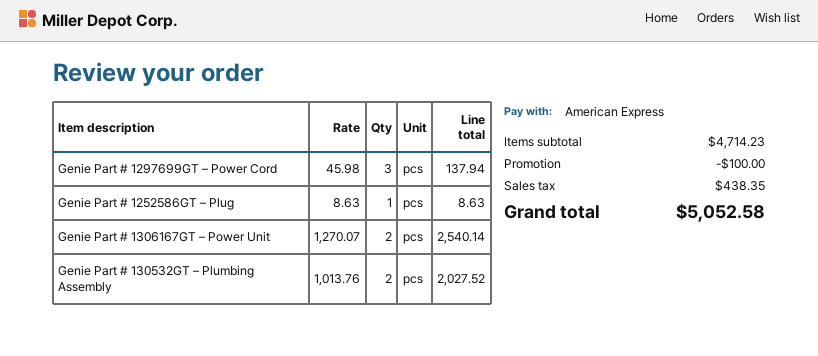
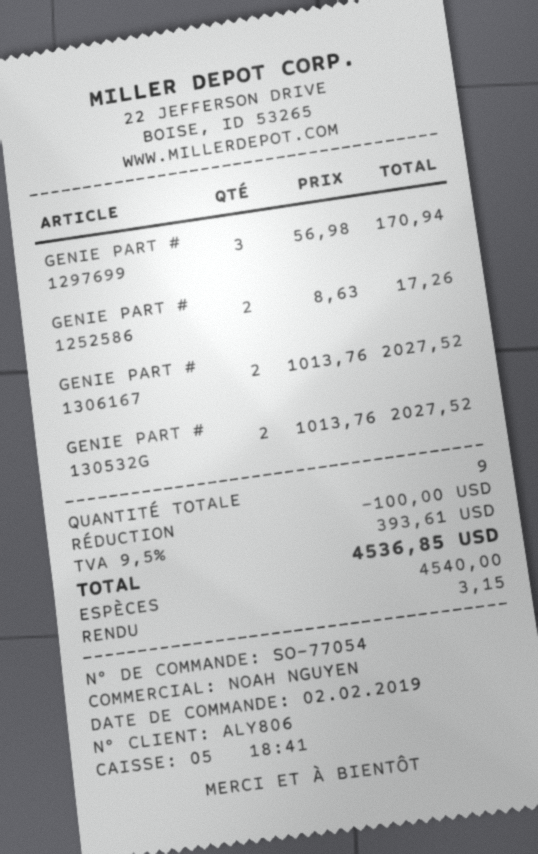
payment method: American Express -> cash
Genie Part # 1297699GT – Power Cord: 3 x 45.98 = 137.94 -> 3 x 56.98 = 170.94
Genie Part # 1252586GT – Plug: 1 x 8.63 = 8.63 -> 2 x 8.63 = 17.26
Genie Part # 1306167GT – Power Unit: 2 x 1270.07 = 2540.14 -> 2 x 1013.76 = 2027.52
tax: 438.35 -> 393.61
total: 5052.58 -> 4536.85

